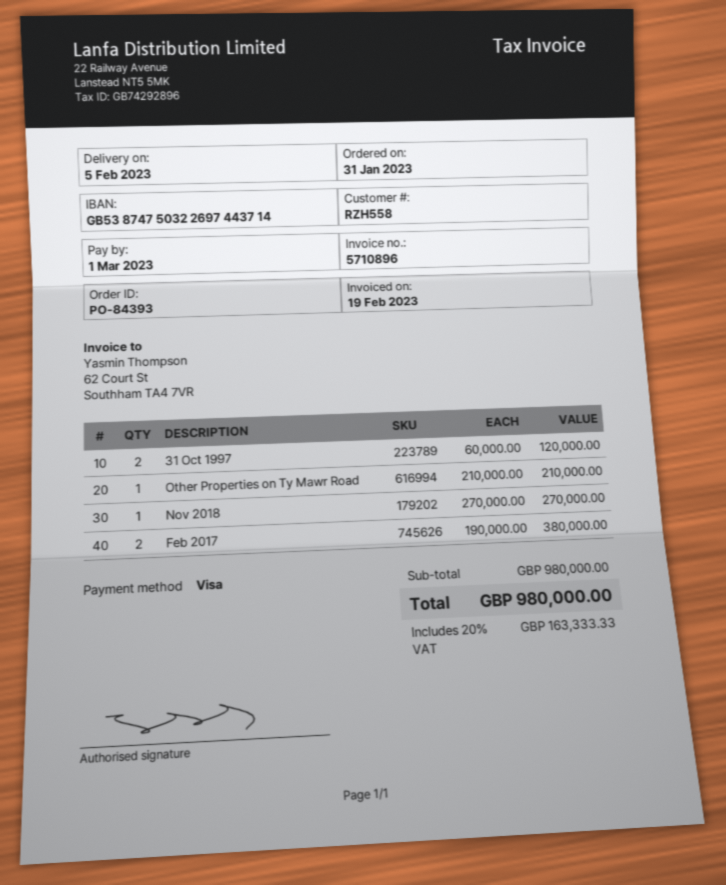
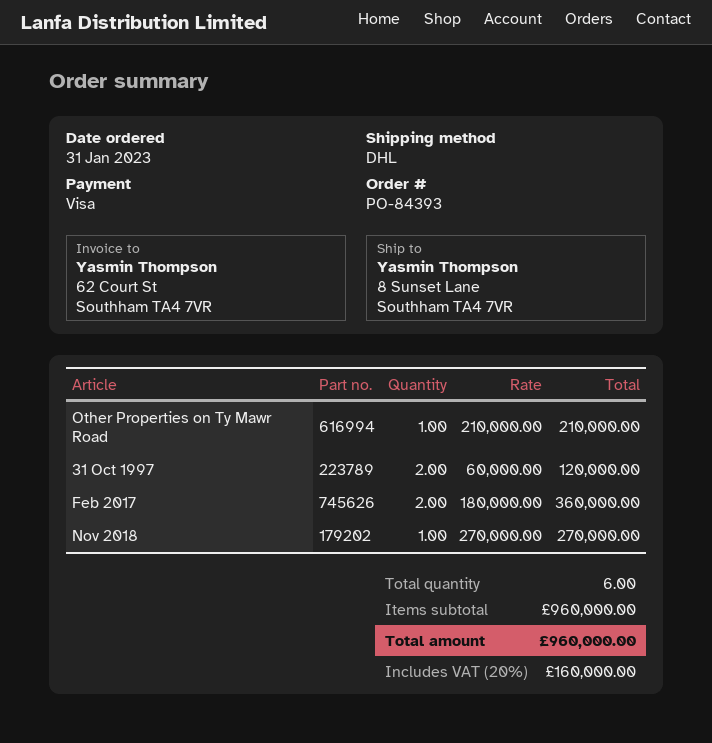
Feb 2017: 2 x 190000.00 = 380000.00 -> 2 x 180000.00 = 360000.00
subtotal: 980000.00 -> 960000.00
tax: 20% = 163333.33 -> 20% = 160000.00
total: 980000.00 -> 960000.00

